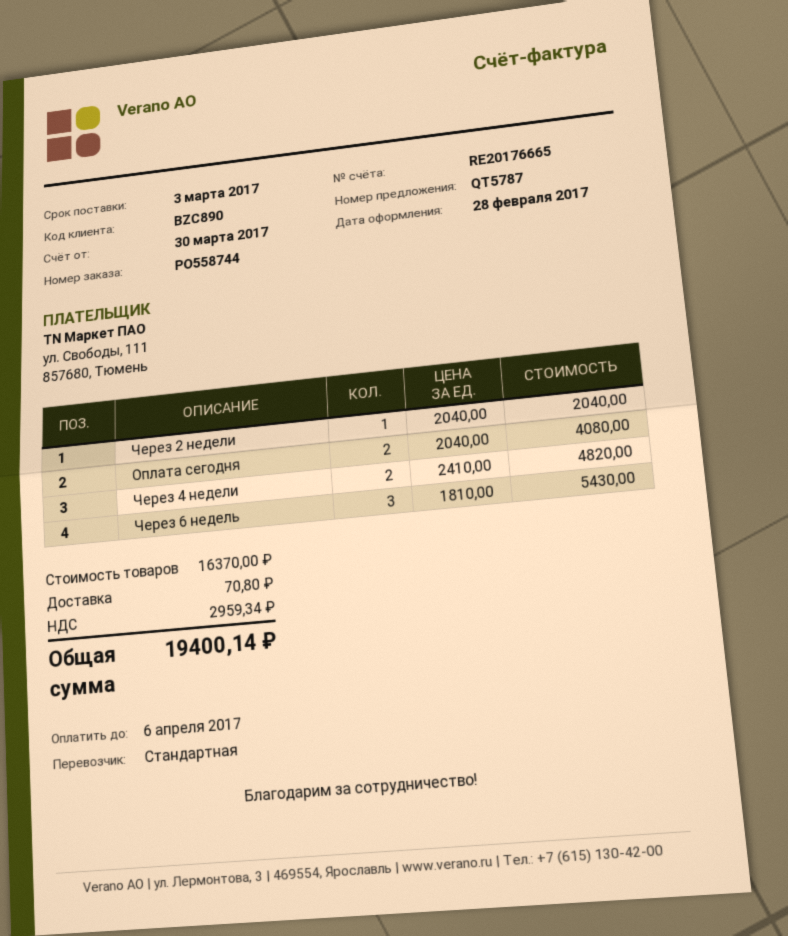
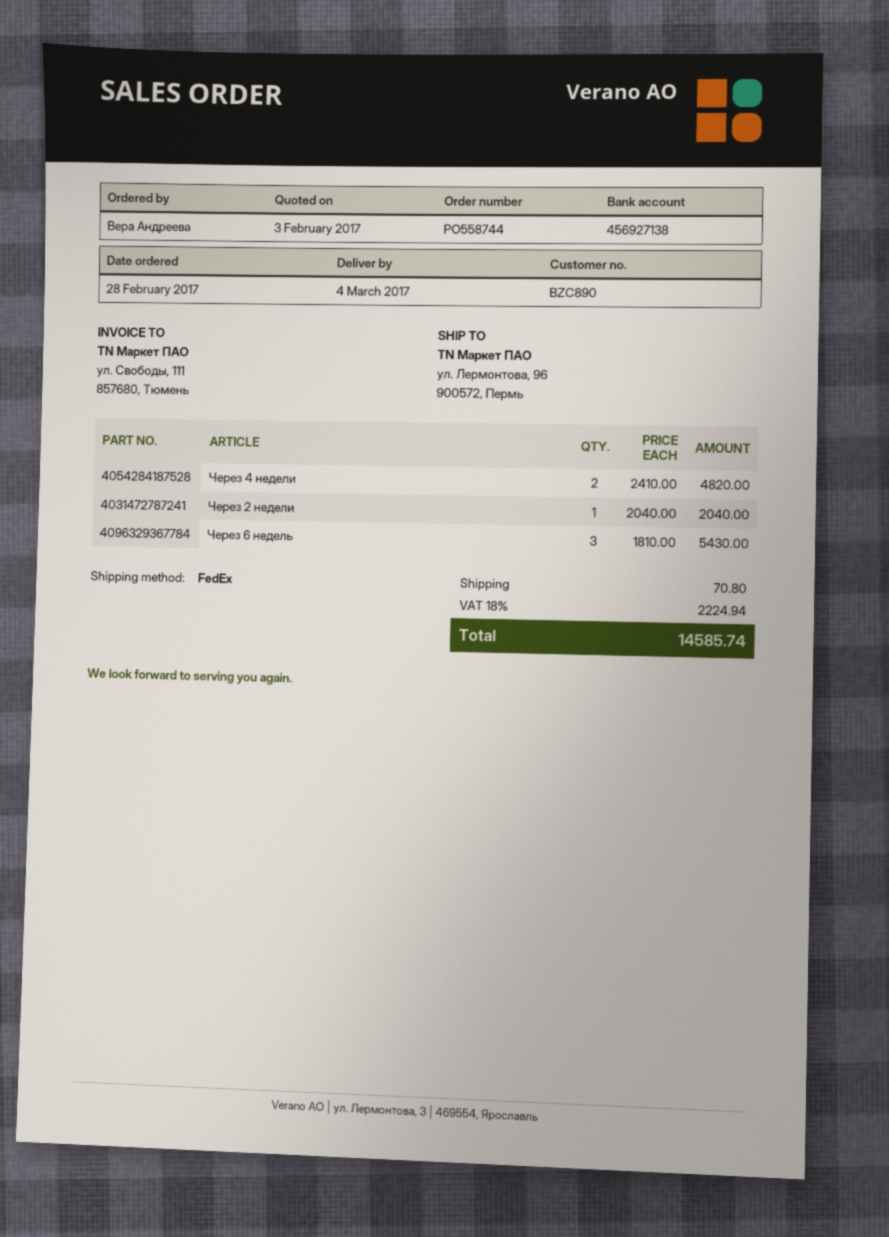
delivery date: 2017-03-03 -> 2017-03-04
shipping method: standard -> FedEx
Оплата сегодня: 2 x 2040.00 = 4080.00 -> none
tax: 2959.34 -> 2224.94
total: 19400.14 -> 14585.74

